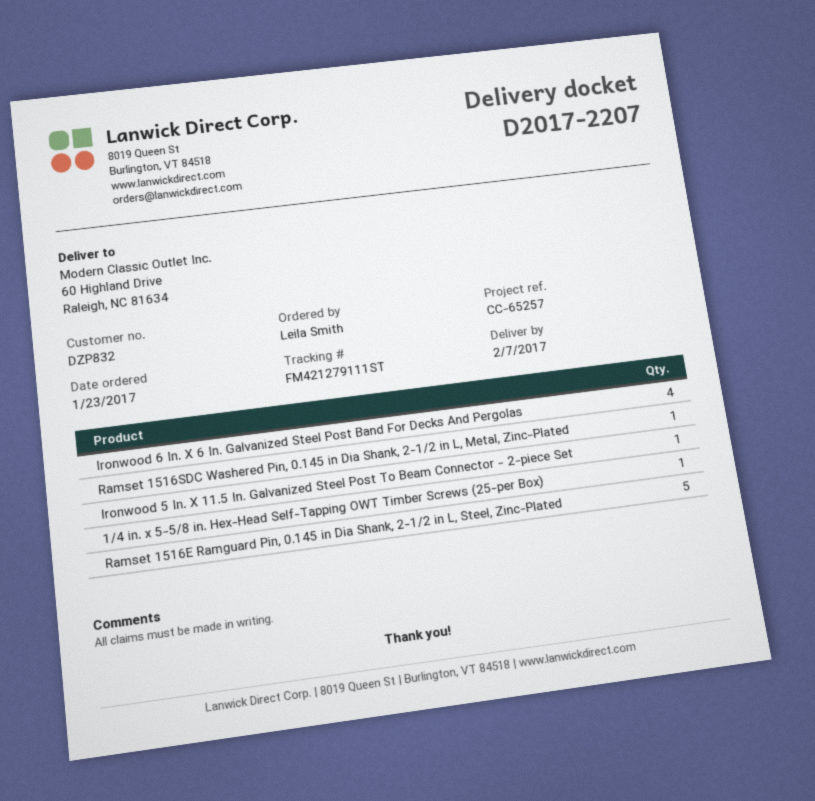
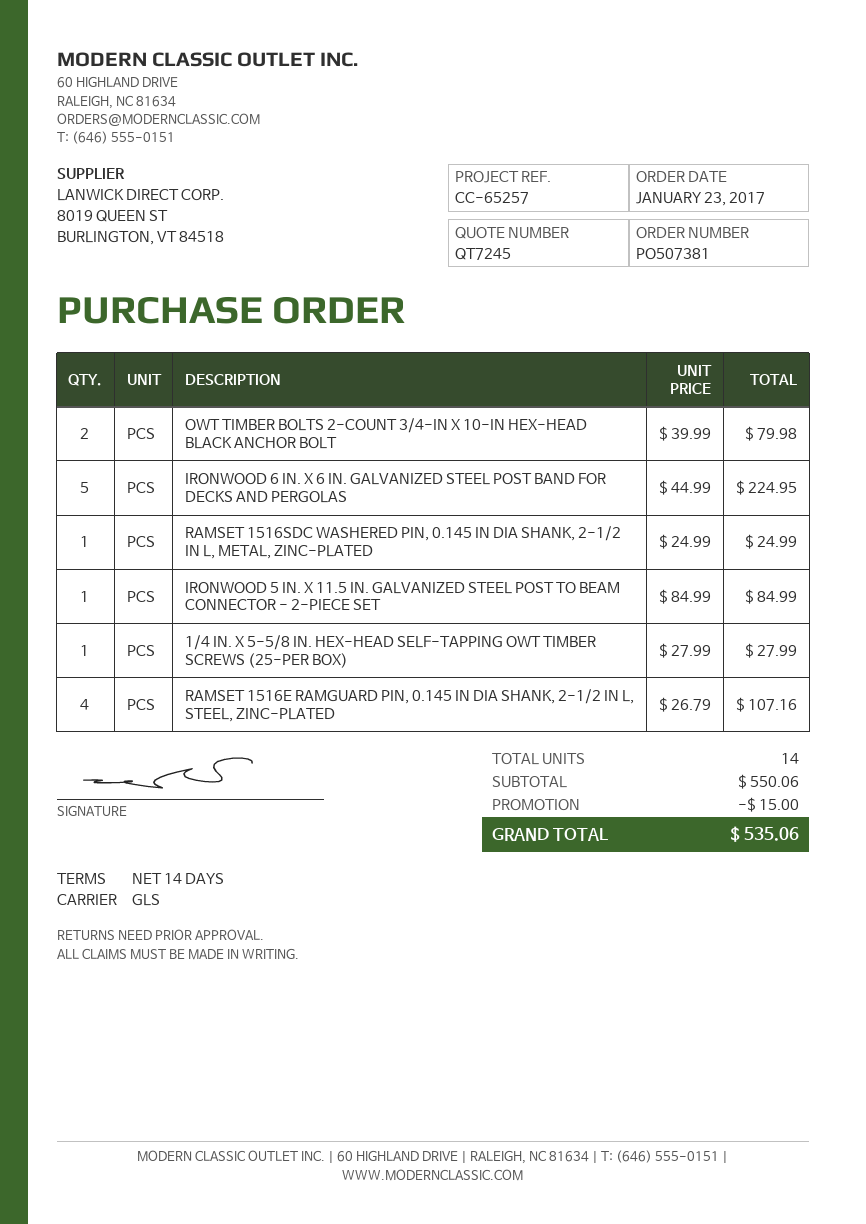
Ironwood 6 In. X 6 In. Galvanized Steel Post Band For Decks And Pergolas: 4 -> 5
Ramset 1516E Ramguard Pin, 0.145 in Dia Shank, 2-1/2 in L, Steel, Zinc-Plated: 5 -> 4
OWT TIMBER BOLTS 2-COUNT 3/4-IN X 10-IN HEX-HEAD BLACK ANCHOR BOLT: none -> 2

